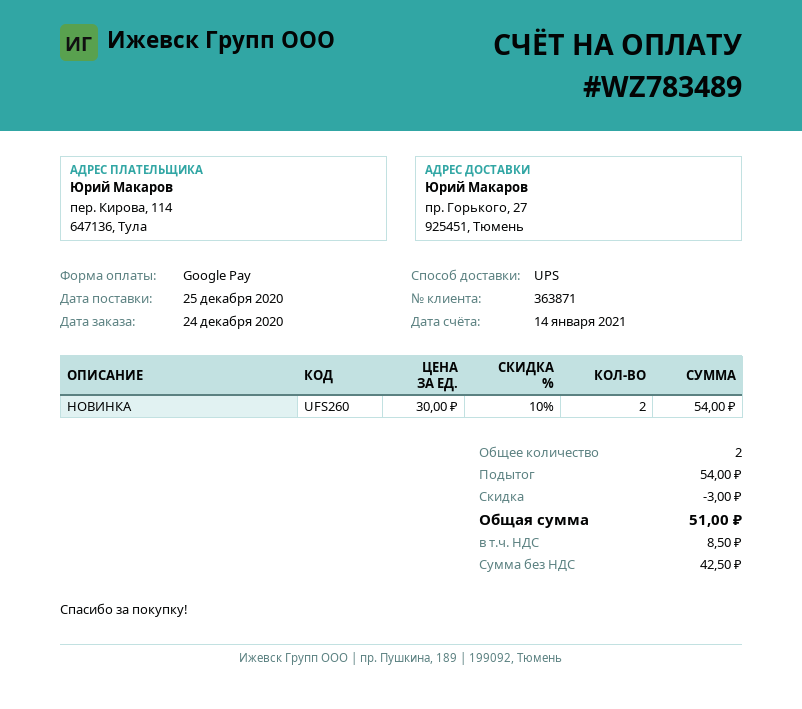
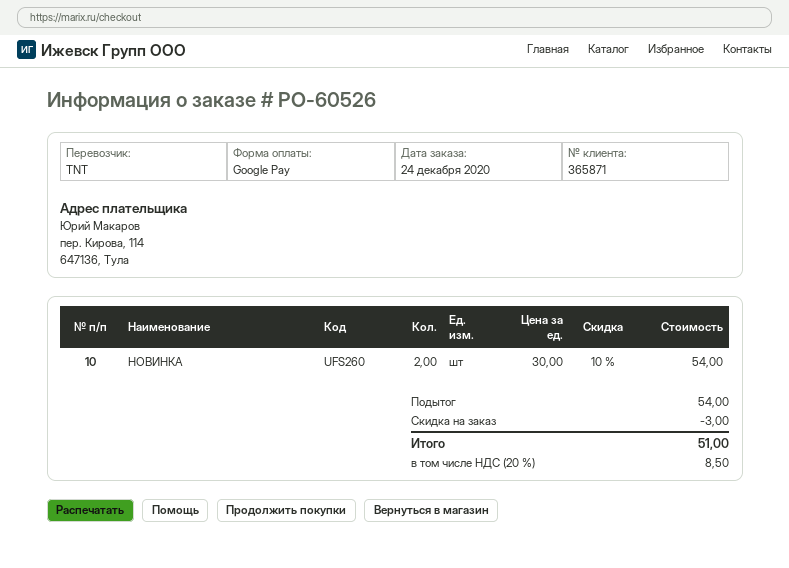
customer number: 363871 -> 365871
shipping method: UPS -> TNT

